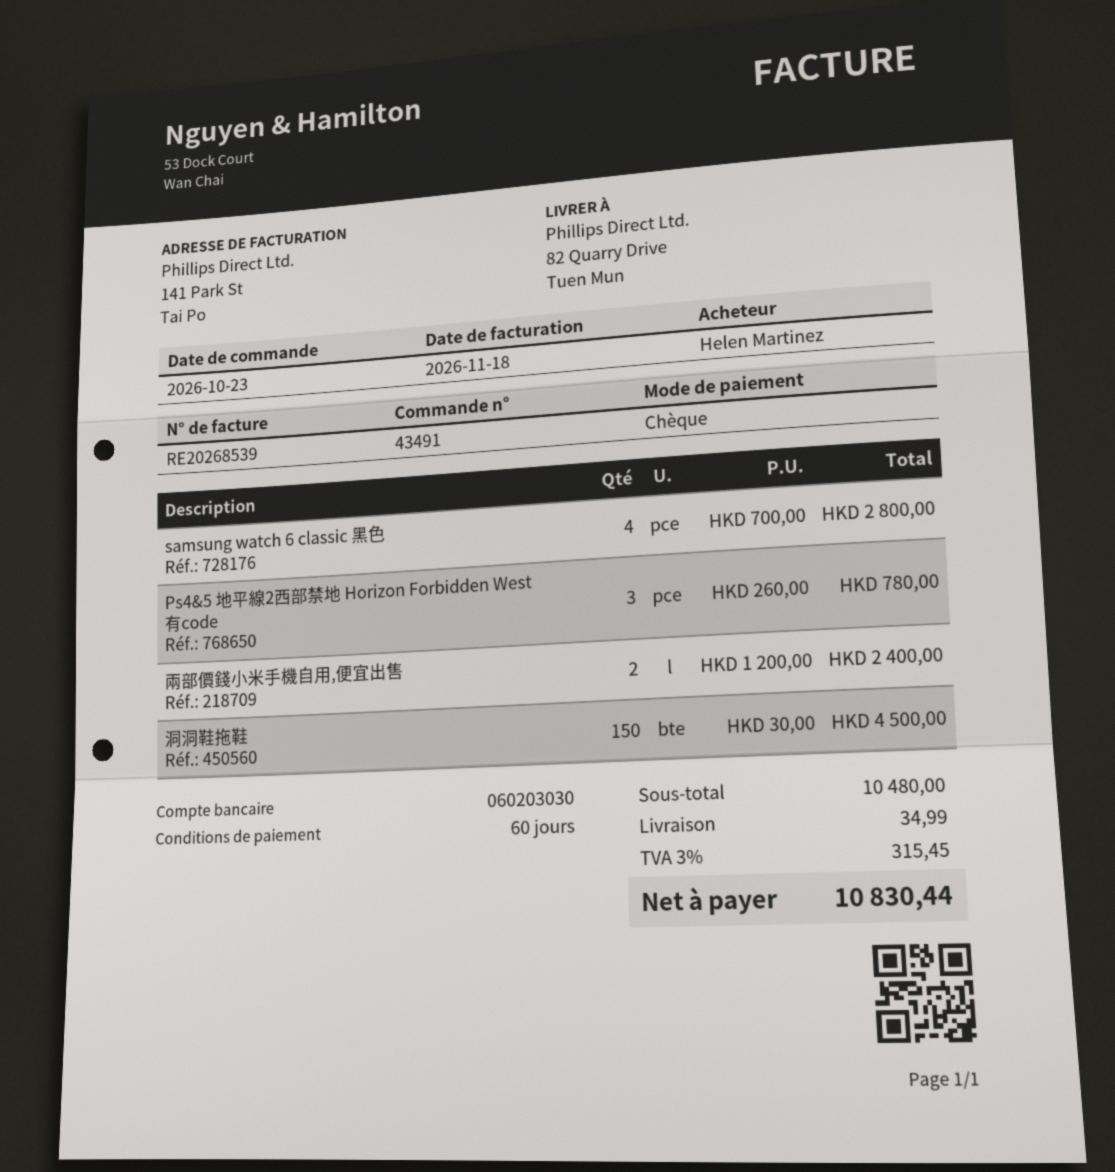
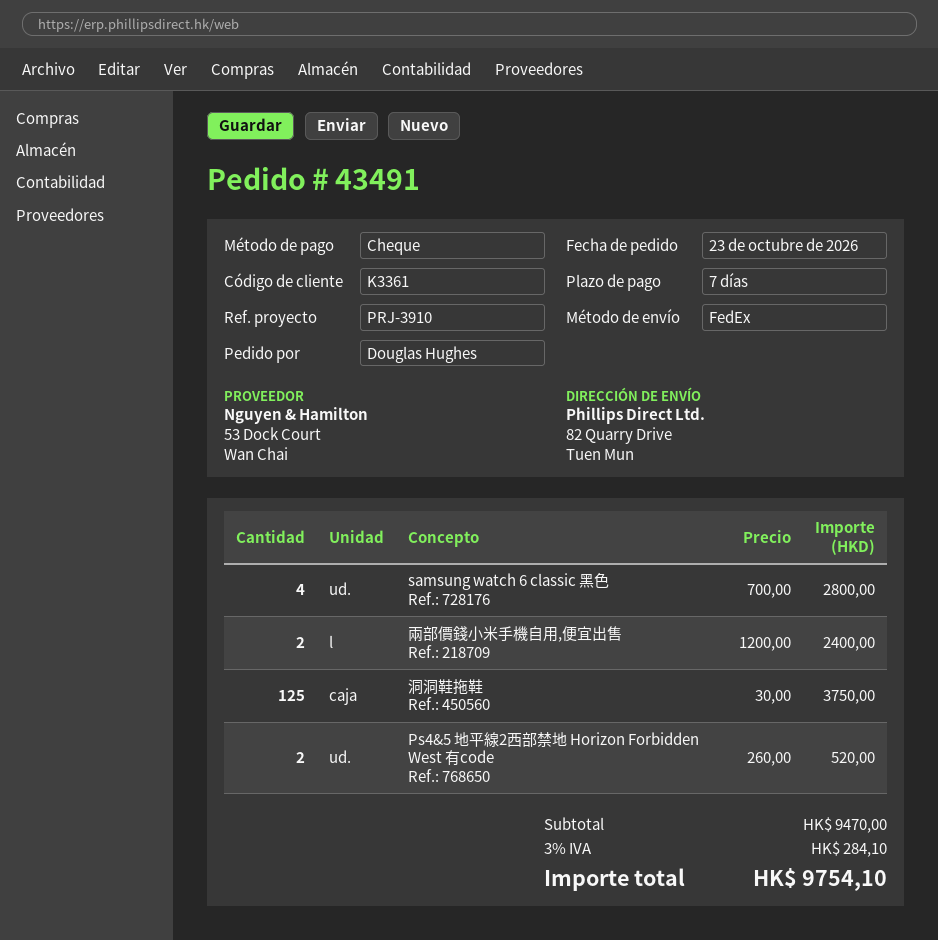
payment terms: 60 days -> 7 days
ordered by: Helen Martinez -> Douglas Hughes
Ps4&5 地平線2西部禁地 Horizon Forbidden West 有code: 3 x 260.00 = 780.00 -> 2 x 260.00 = 520.00
洞洞鞋拖鞋: 150 x 30.00 = 4500.00 -> 125 x 30.00 = 3750.00
subtotal: 10480.00 -> 9470.00
shipping: 34.99 -> none
tax: 3% = 315.45 -> 3% = 284.10
total: 10830.44 -> 9754.10

